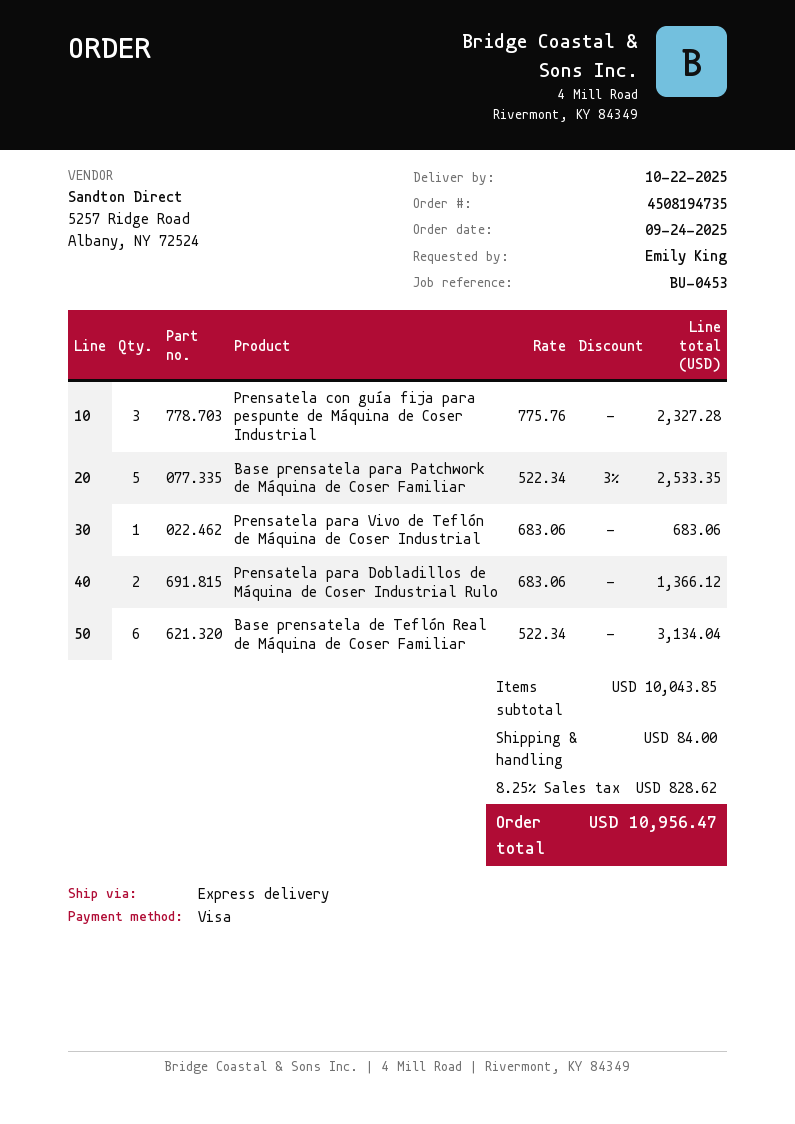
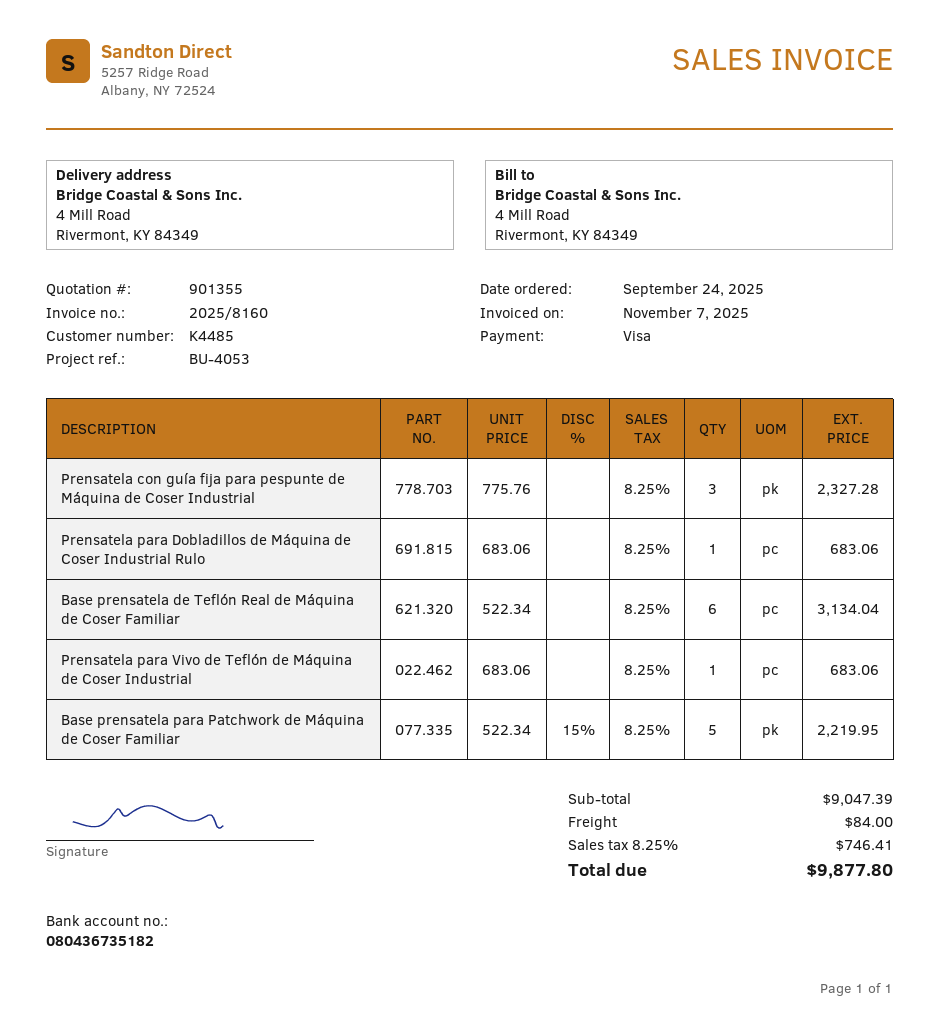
reference: BU-0453 -> BU-4053
Base prensatela para Patchwork de Máquina de Coser Familiar: 5 x 522.34 - 3% = 2533.35 -> 5 x 522.34 - 15% = 2219.95
Prensatela para Dobladillos de Máquina de Coser Industrial Rulo: 2 x 683.06 = 1366.12 -> 1 x 683.06 = 683.06
subtotal: 10043.85 -> 9047.39
tax: 8.25% = 828.62 -> 8.25% = 746.41
total: 10956.47 -> 9877.80

